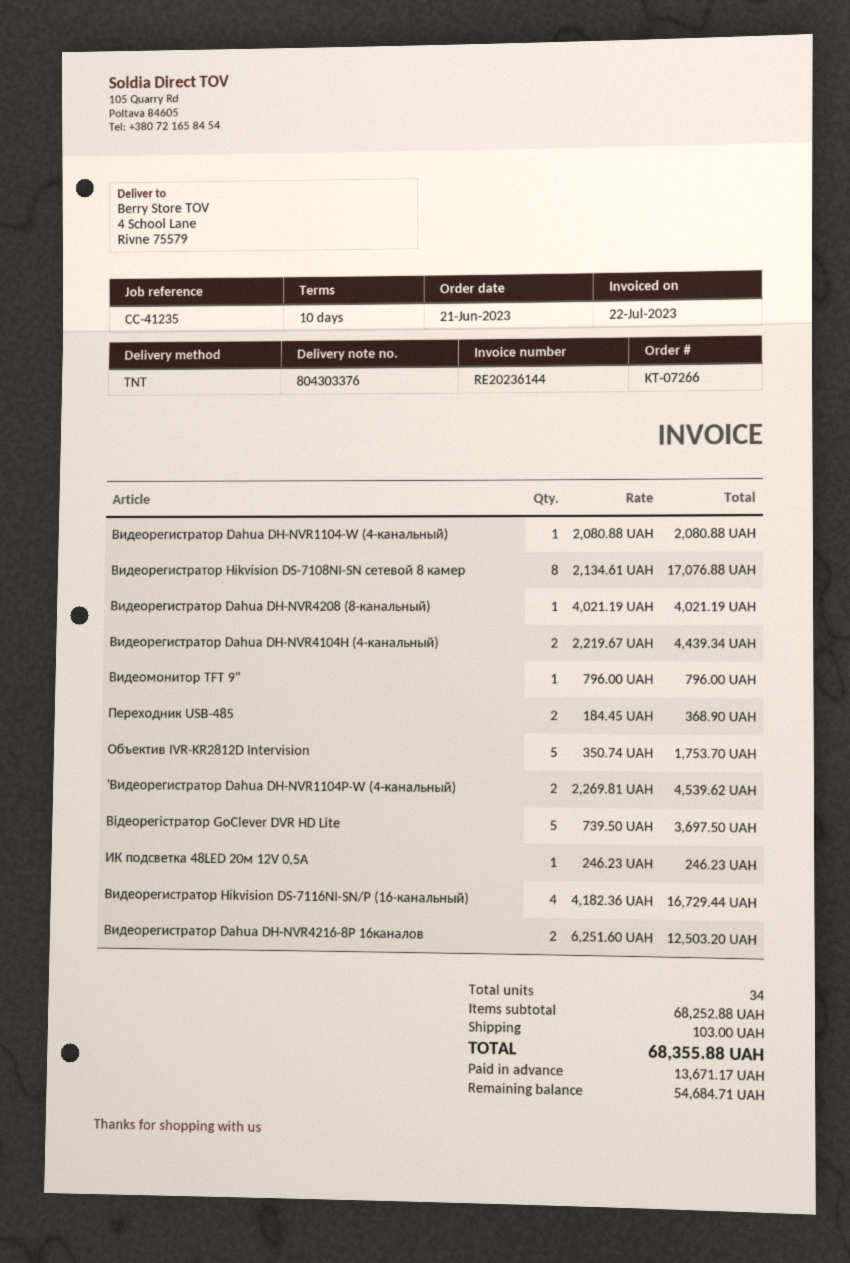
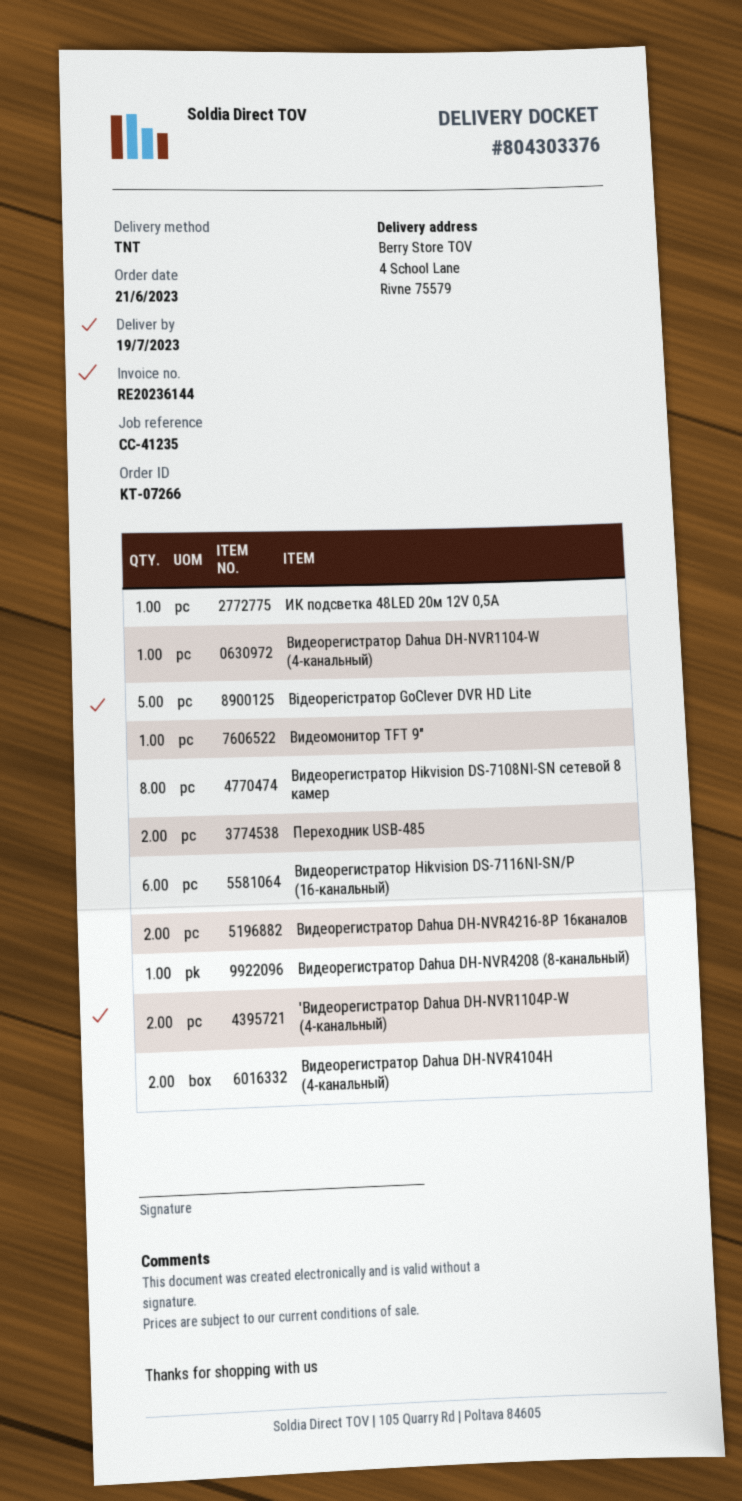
Объектив IVR-KR2812D Intervision: 5 -> none
Видеорегистратор Hikvision DS-7116NI-SN/P (16-канальный): 4 -> 6

